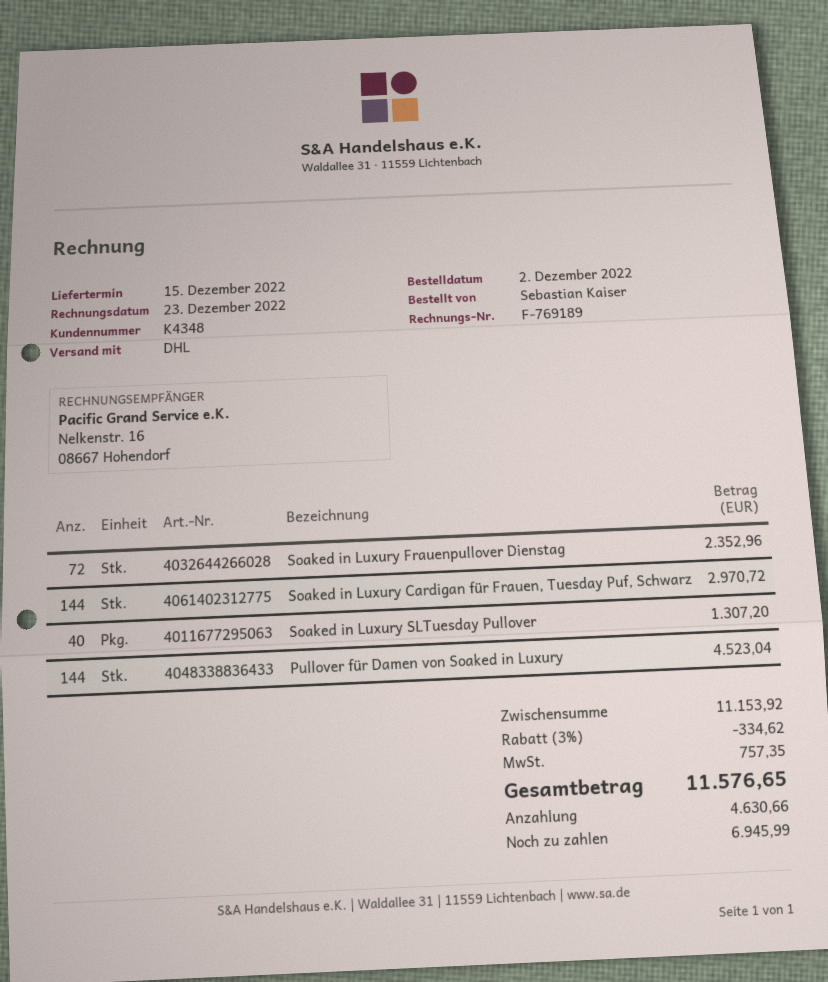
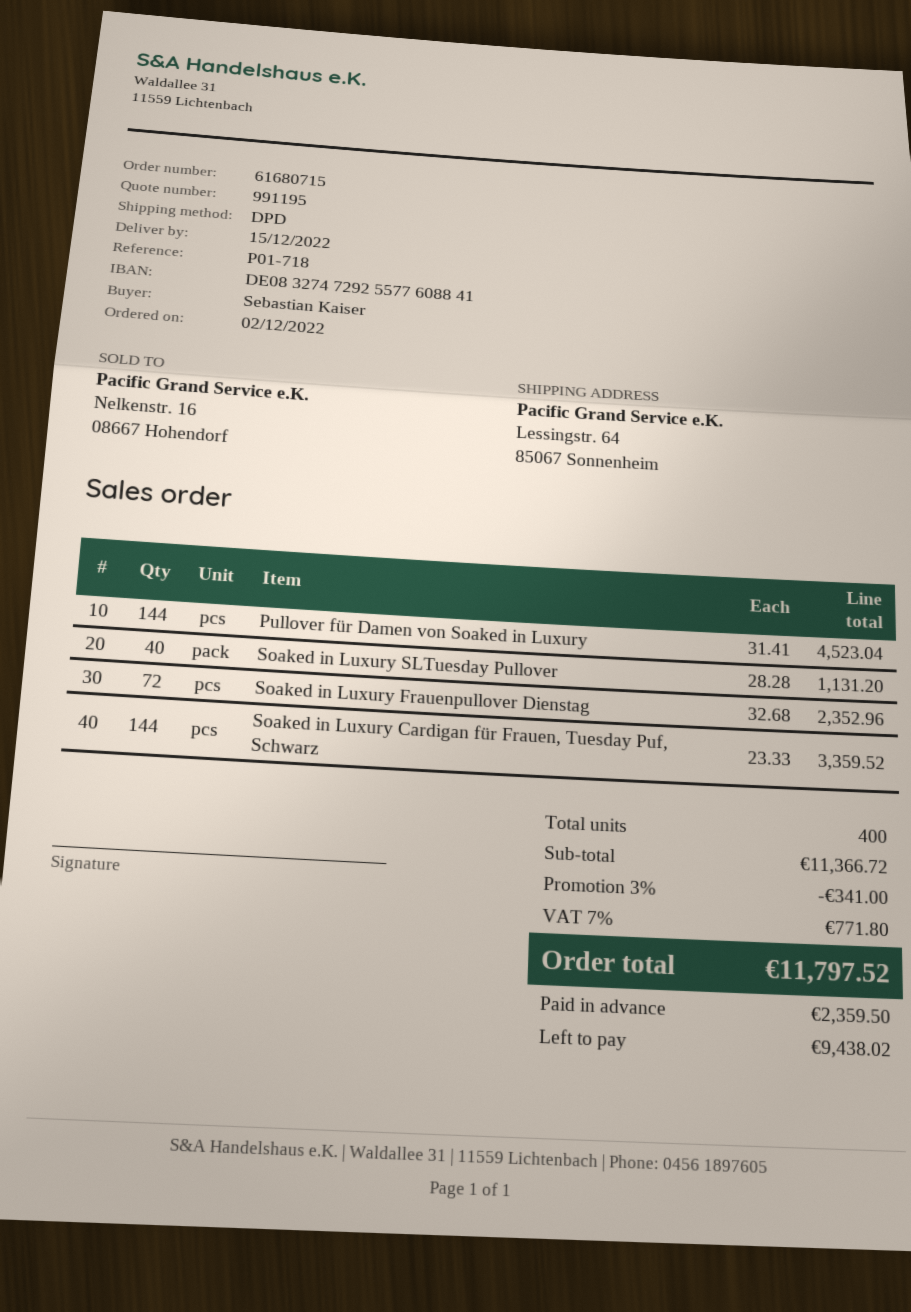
shipping method: DHL -> DPD
Soaked in Luxury Cardigan für Frauen, Tuesday Puf, Schwarz: 144 for 2970.72 -> 144 for 3359.52
Soaked in Luxury SLTuesday Pullover: 40 for 1307.20 -> 40 for 1131.20
subtotal: 11153.92 -> 11366.72
discount: 3% = 334.62 -> 3% = 341.00
tax: 757.35 -> 771.80
total: 11576.65 -> 11797.52
deposit: 4630.66 -> 2359.50
balance: 6945.99 -> 9438.02

